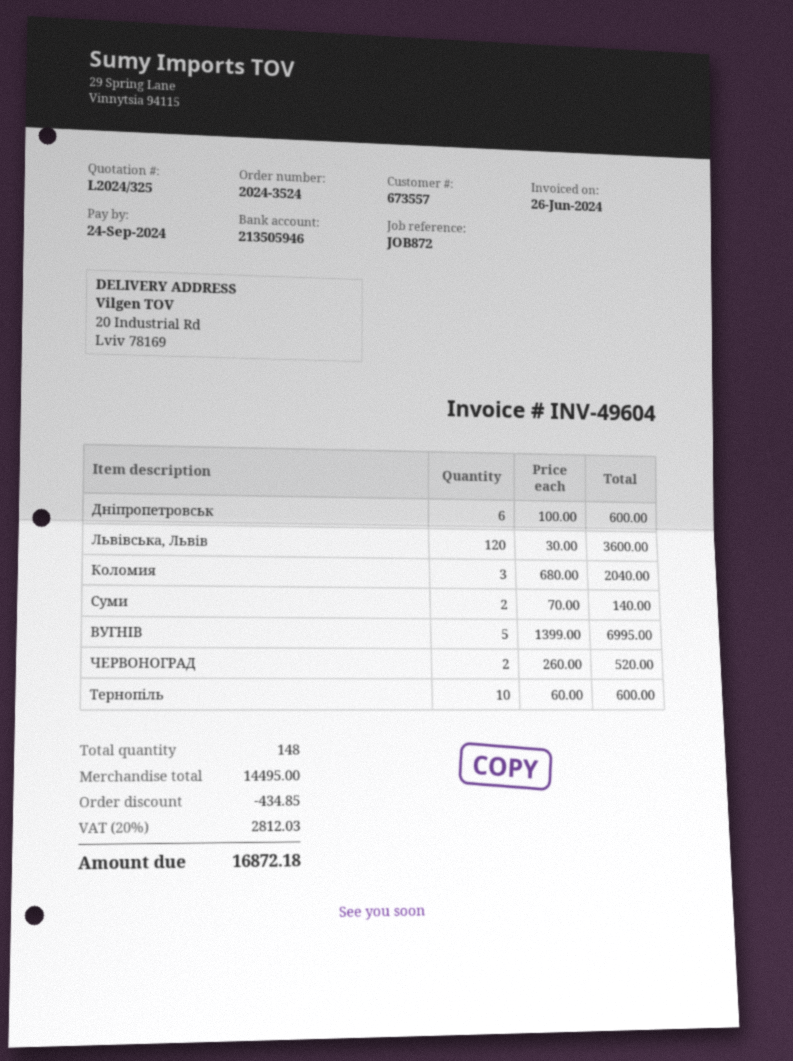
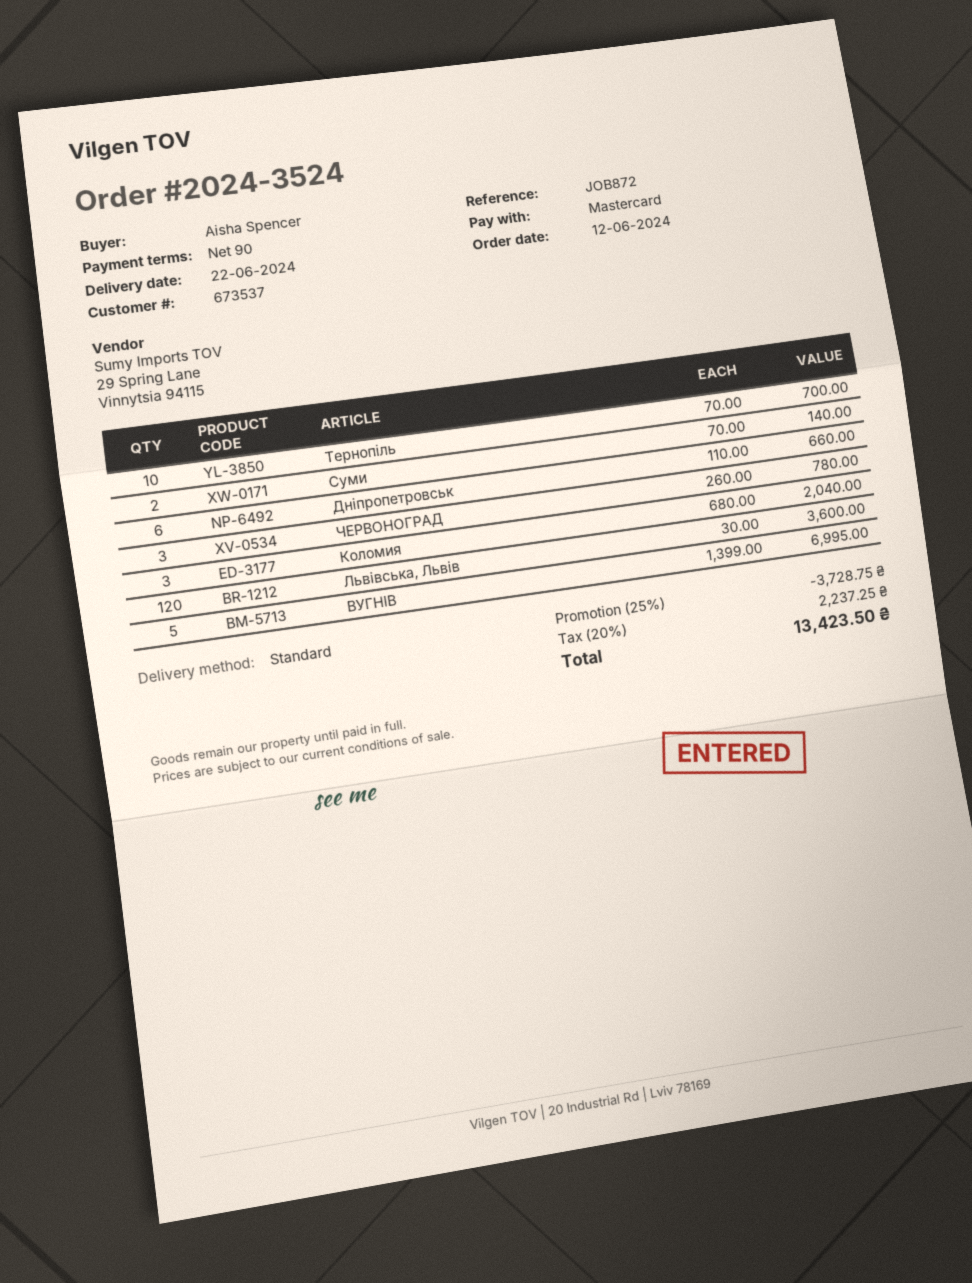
customer number: 673557 -> 673537
Дніпропетровськ: 6 x 100.00 = 600.00 -> 6 x 110.00 = 660.00
ЧЕРВОНОГРАД: 2 x 260.00 = 520.00 -> 3 x 260.00 = 780.00
Тернопіль: 10 x 60.00 = 600.00 -> 10 x 70.00 = 700.00
discount: 434.85 -> 3728.75
tax: 20% = 2812.03 -> 20% = 2237.25
total: 16872.18 -> 13423.50

